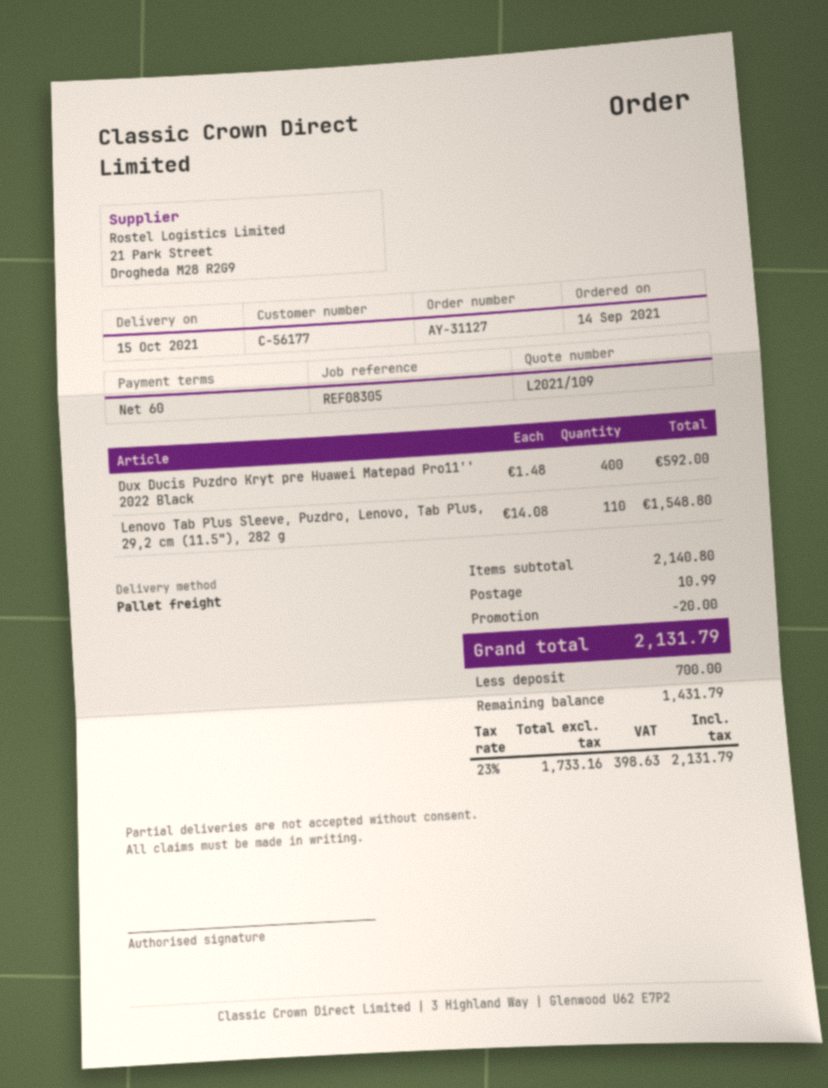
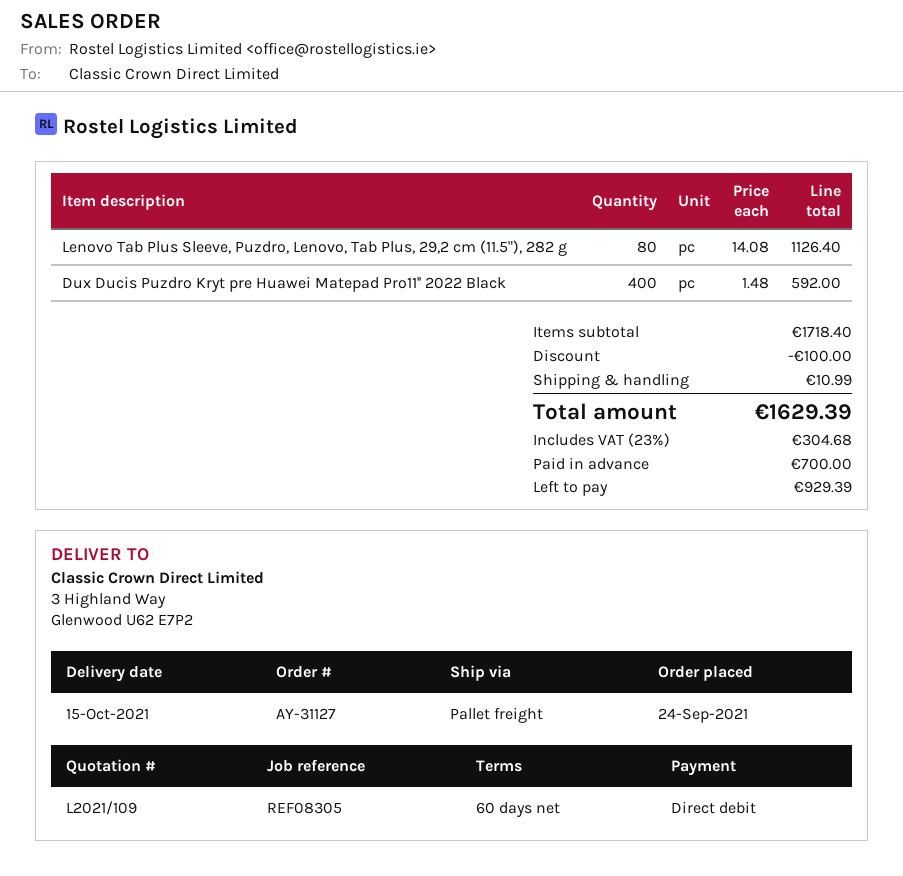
order date: 2021-09-14 -> 2021-09-24
Lenovo Tab Plus Sleeve, Puzdro, Lenovo, Tab Plus, 29,2 cm (11.5"), 282 g: 110 x 14.08 = 1548.80 -> 80 x 14.08 = 1126.40
subtotal: 2140.80 -> 1718.40
discount: 20.00 -> 100.00
tax: 23% = 398.63 -> 23% = 304.68
total: 2131.79 -> 1629.39
balance: 1431.79 -> 929.39

